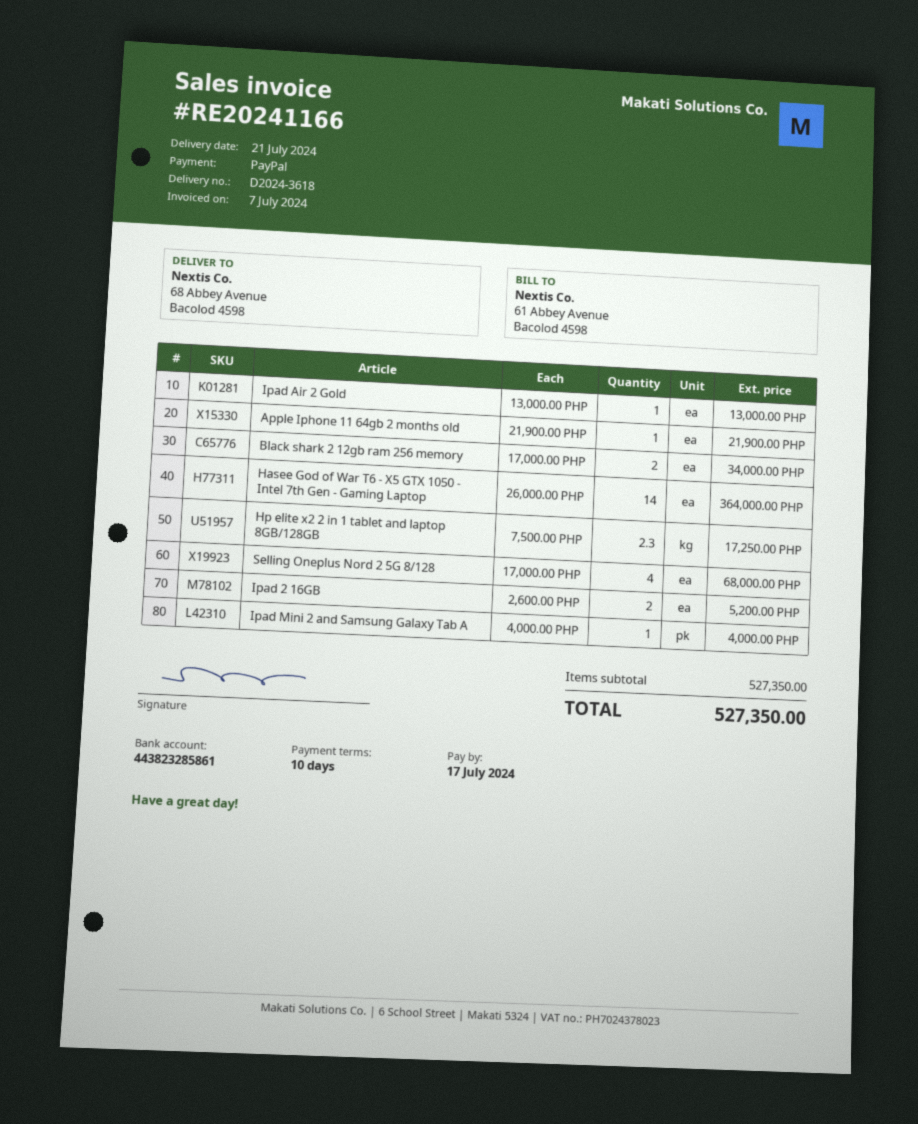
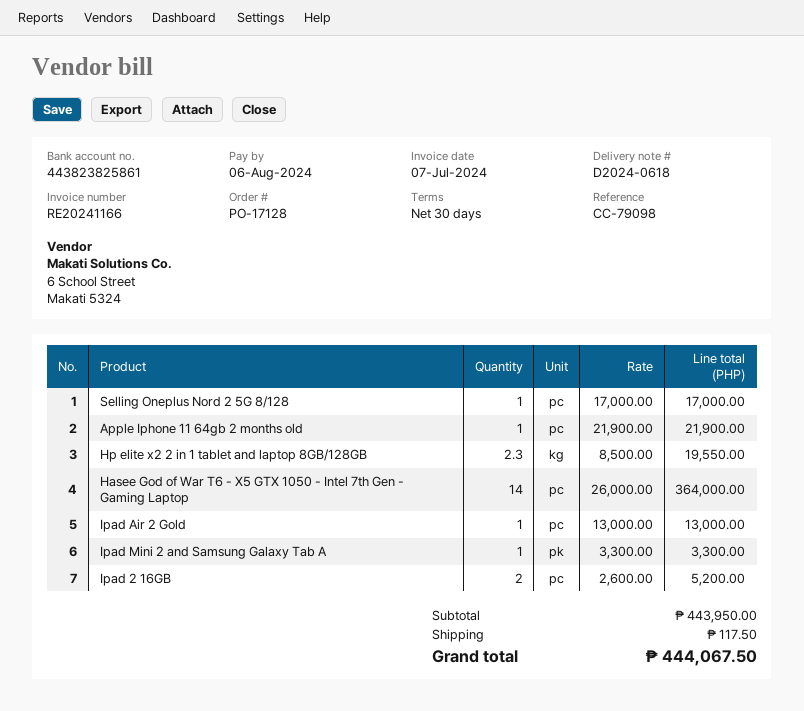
delivery note number: D2024-3618 -> D2024-0618
payment terms: 10 days -> 30 days
due date: 2024-07-17 -> 2024-08-06
bank account: 443823285861 -> 443823825861
Black shark 2 12gb ram 256 memory: 2 x 17000.00 = 34000.00 -> none
Hp elite x2 2 in 1 tablet and laptop 8GB/128GB: 2.3 x 7500.00 = 17250.00 -> 2.3 x 8500.00 = 19550.00
Selling Oneplus Nord 2 5G 8/128: 4 x 17000.00 = 68000.00 -> 1 x 17000.00 = 17000.00
Ipad Mini 2 and Samsung Galaxy Tab A: 1 x 4000.00 = 4000.00 -> 1 x 3300.00 = 3300.00
subtotal: 527350.00 -> 443950.00
shipping: none -> 117.50
total: 527350.00 -> 444067.50

